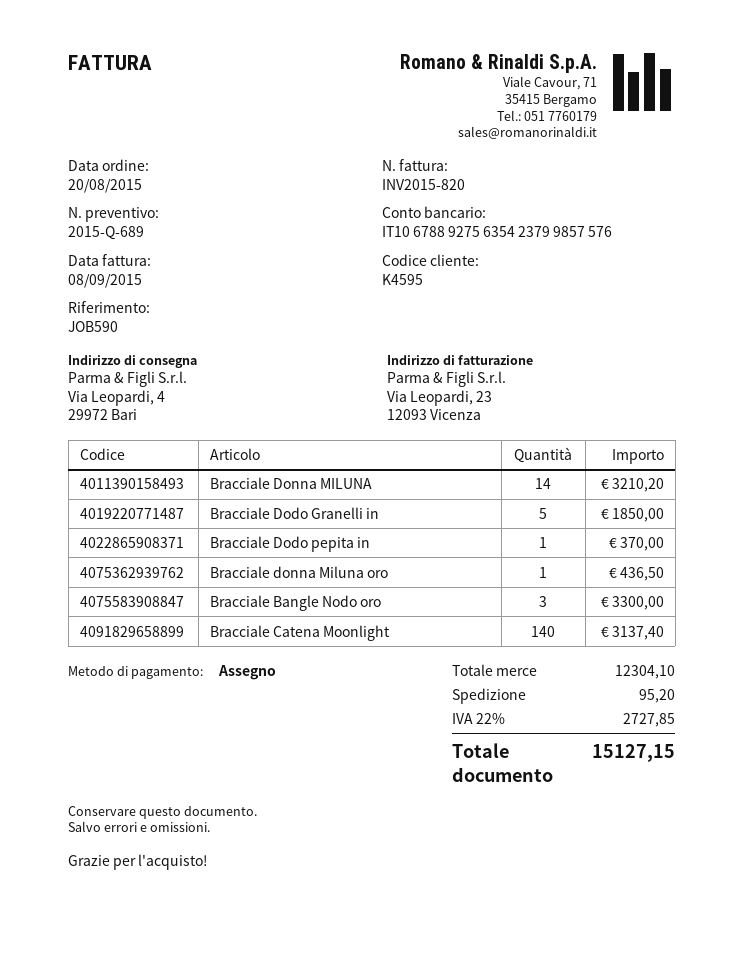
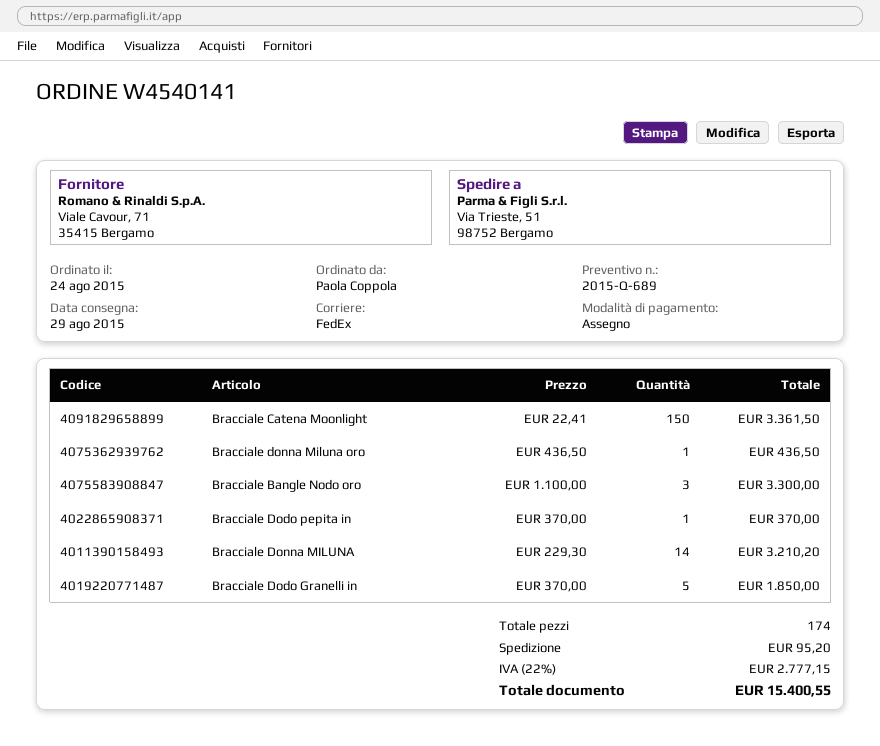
order date: 2015-08-20 -> 2015-08-24
ship to: Via Leopardi, 4, 29972 Bari -> Via Trieste, 51, 98752 Bergamo
Bracciale Catena Moonlight: 140 for 3137.40 -> 150 for 3361.50
tax: 22% = 2727.85 -> 22% = 2777.15
total: 15127.15 -> 15400.55

